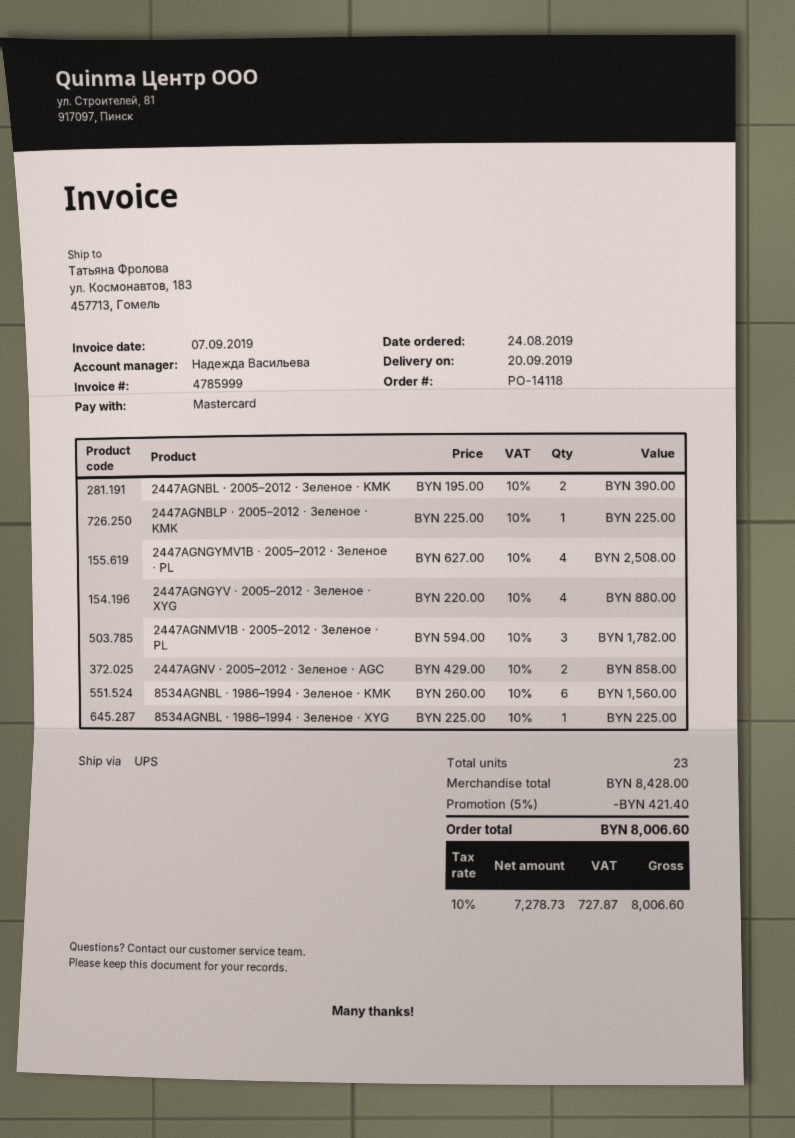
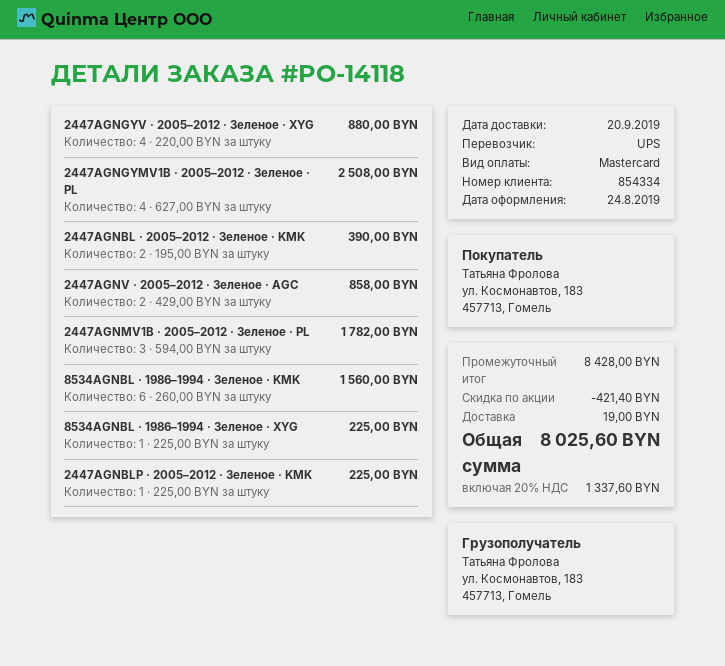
shipping: none -> 19.00
tax: 10% = 727.87 -> 20% = 1337.60
total: 8006.60 -> 8025.60

